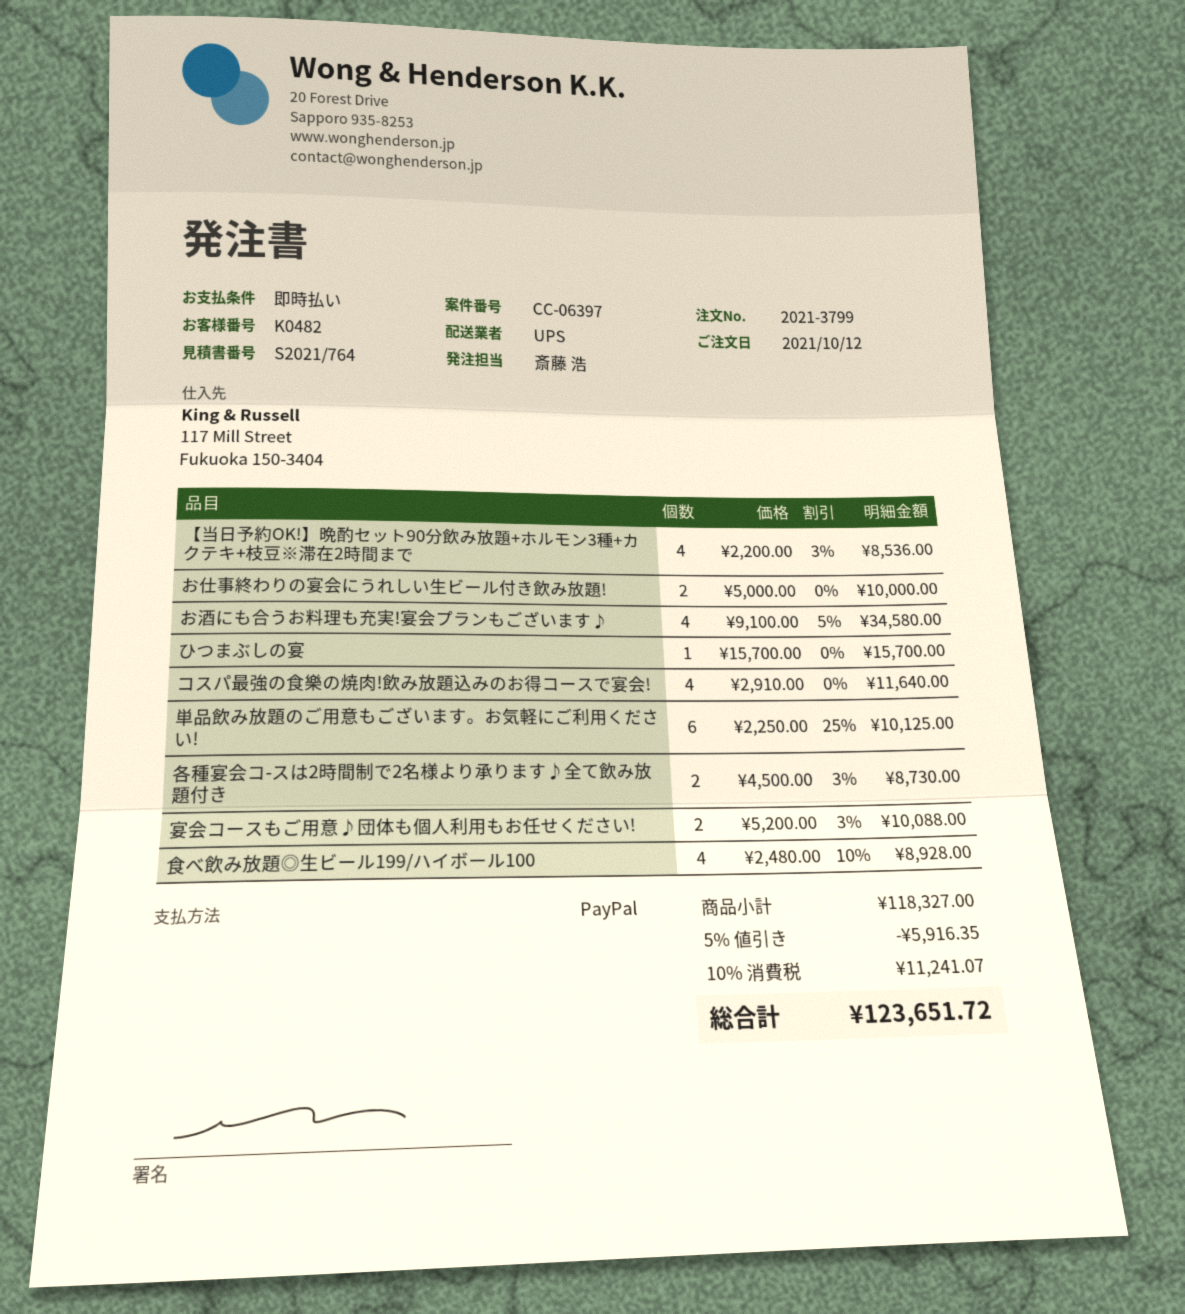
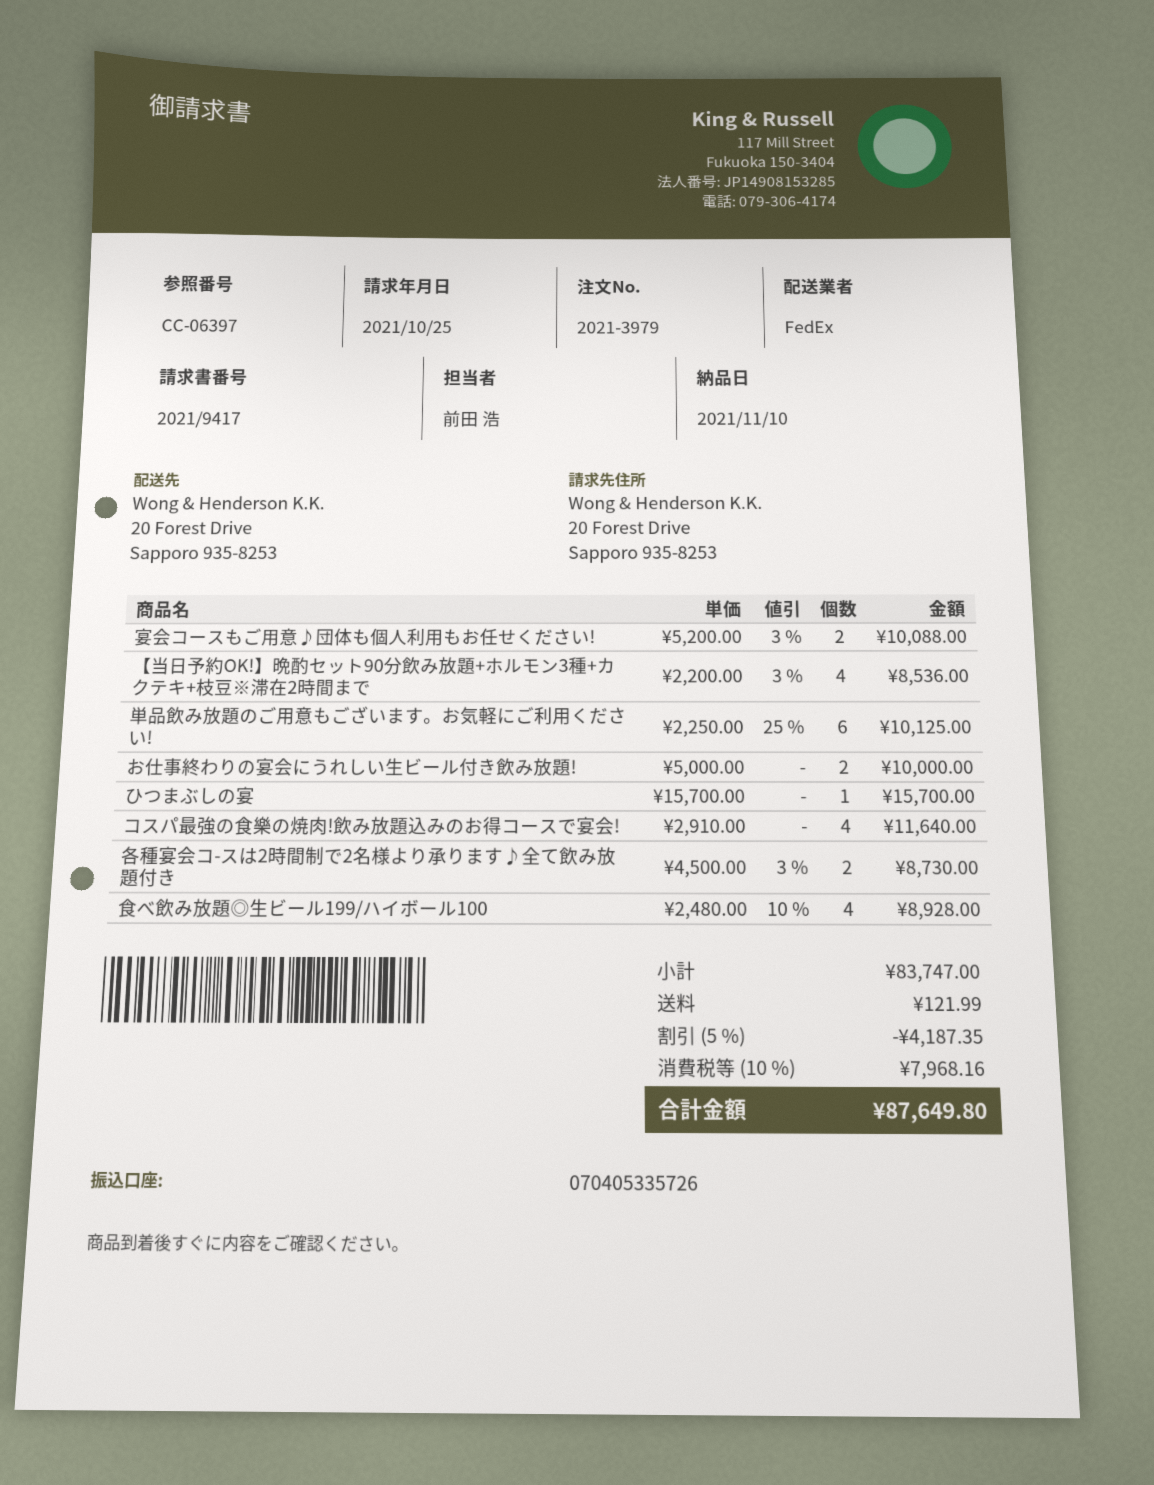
order number: 2021-3799 -> 2021-3979
shipping method: UPS -> FedEx
お酒にも合うお料理も充実!宴会プランもございます♪: 4 x 9100.00 - 5% = 34580.00 -> none
subtotal: 118327.00 -> 83747.00
discount: 5% = 5916.35 -> 5% = 4187.35
shipping: none -> 121.99
tax: 10% = 11241.07 -> 10% = 7968.16
total: 123651.72 -> 87649.80

